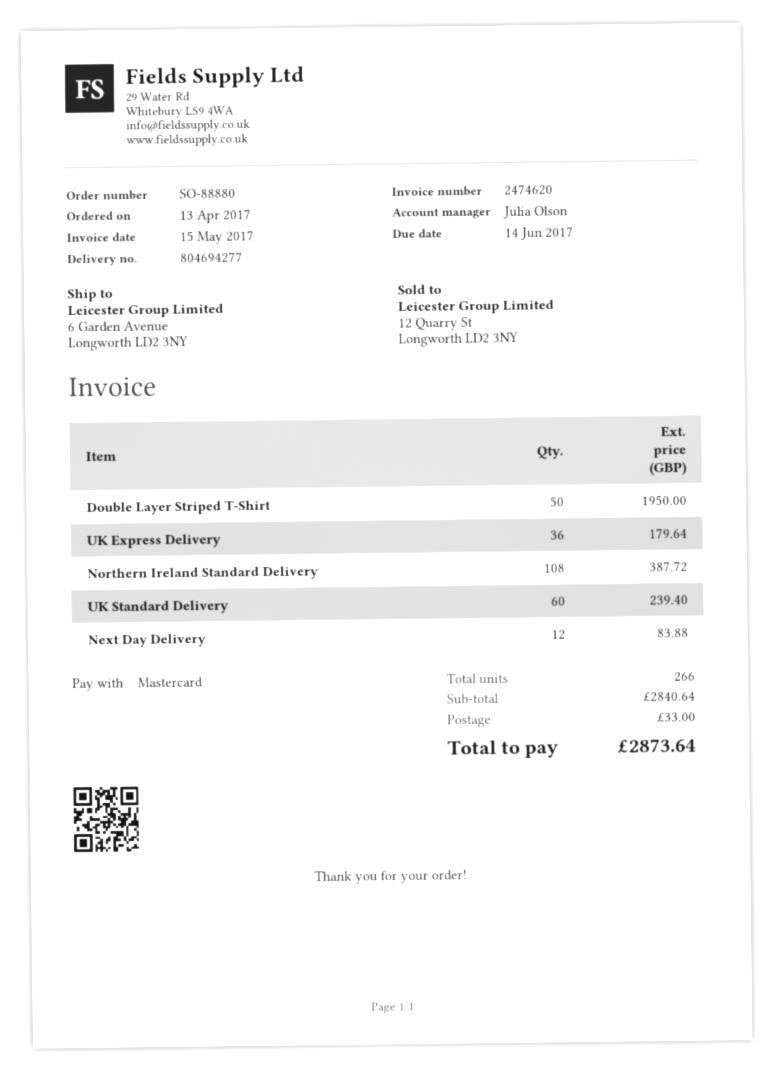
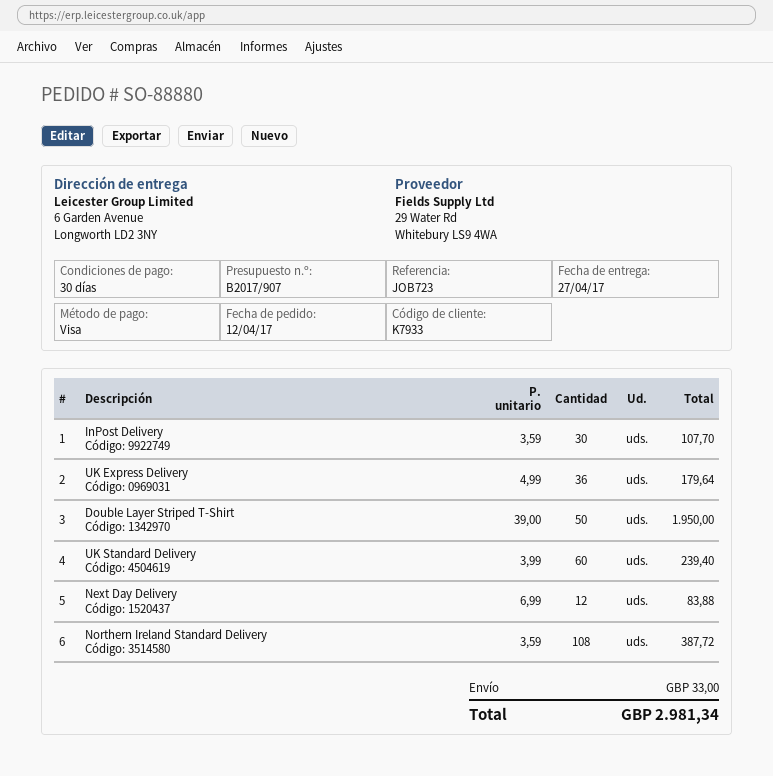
order date: 2017-04-13 -> 2017-04-12
payment method: Mastercard -> Visa
InPost Delivery: none -> 30 for 107.70
total: 2873.64 -> 2981.34

